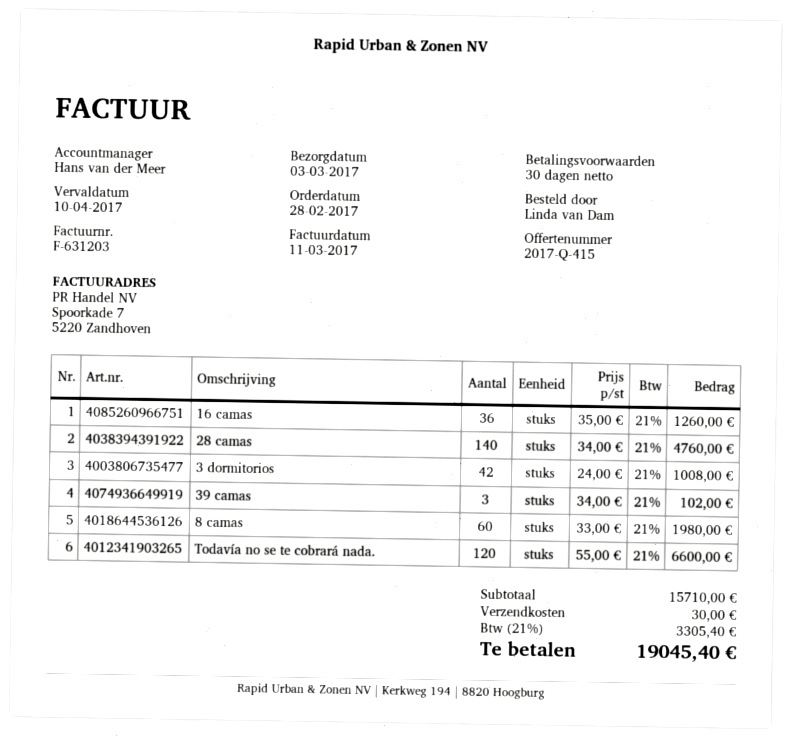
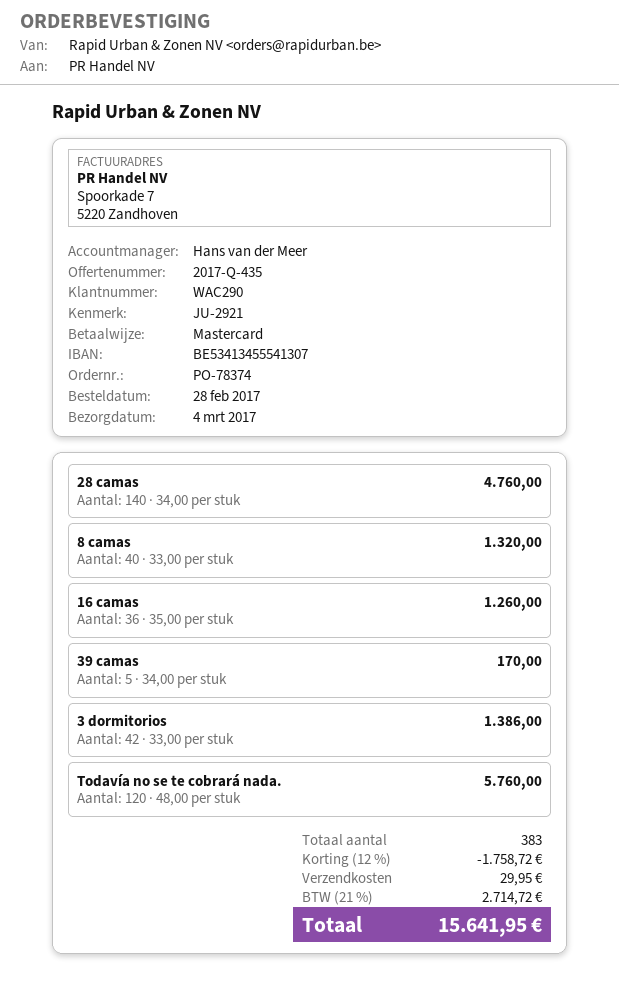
quote number: 2017-Q-415 -> 2017-Q-435
delivery date: 2017-03-03 -> 2017-03-04
3 dormitorios: 42 x 24.00 = 1008.00 -> 42 x 33.00 = 1386.00
39 camas: 3 x 34.00 = 102.00 -> 5 x 34.00 = 170.00
8 camas: 60 x 33.00 = 1980.00 -> 40 x 33.00 = 1320.00
Todavía no se te cobrará nada.: 120 x 55.00 = 6600.00 -> 120 x 48.00 = 5760.00
discount: none -> 12% = 1758.72
shipping: 30.00 -> 29.95
tax: 21% = 3305.40 -> 21% = 2714.72
total: 19045.40 -> 15641.95

